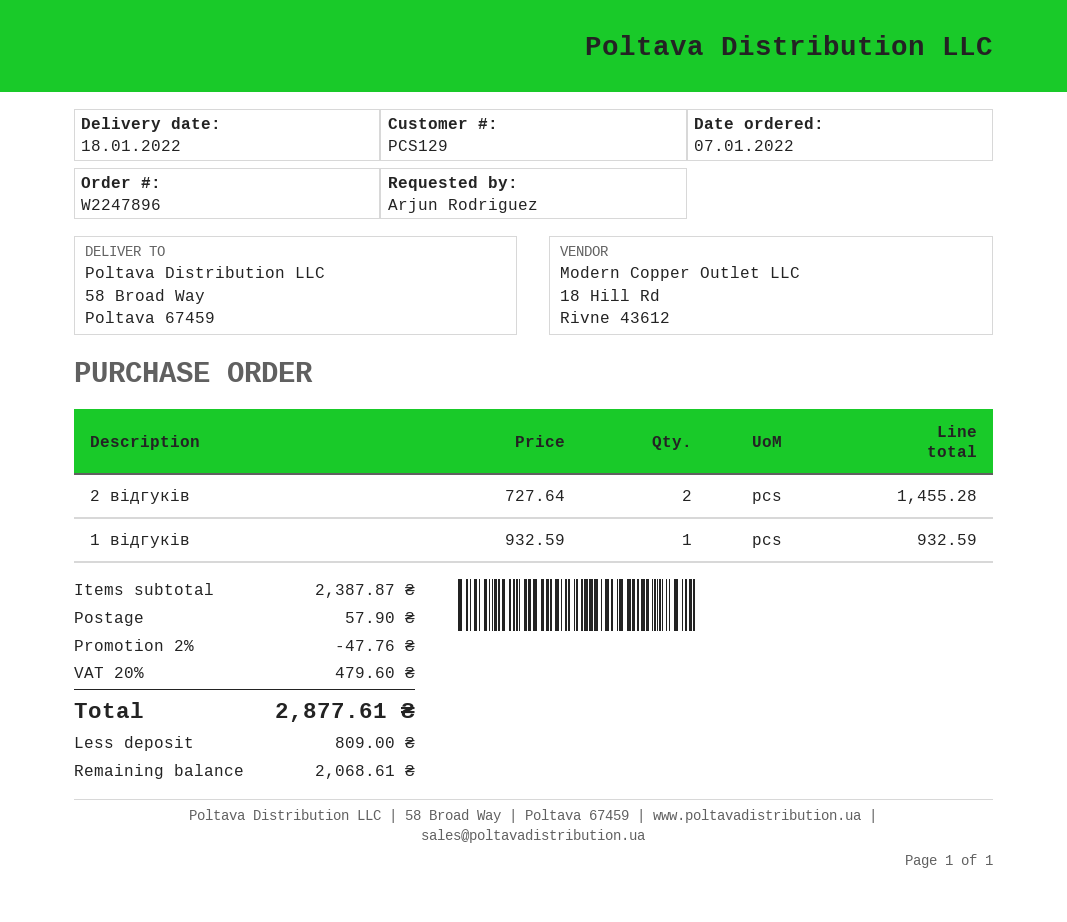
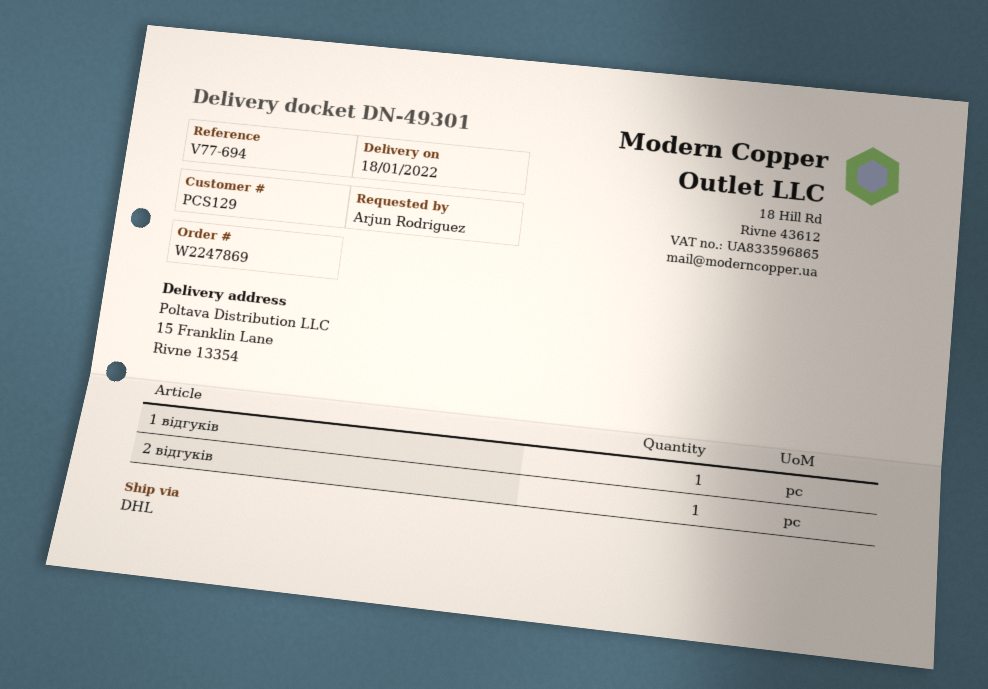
order number: W2247896 -> W2247869
ship to: 58 Broad Way, Poltava 67459 -> 15 Franklin Lane, Rivne 13354
2 відгуків: 2 -> 1

